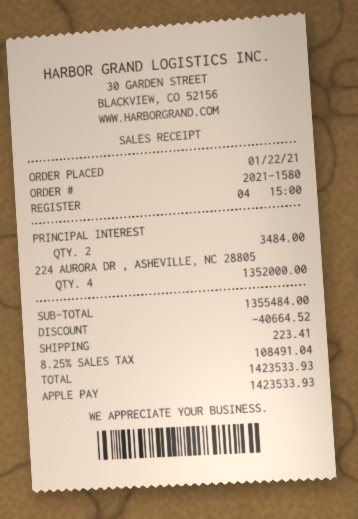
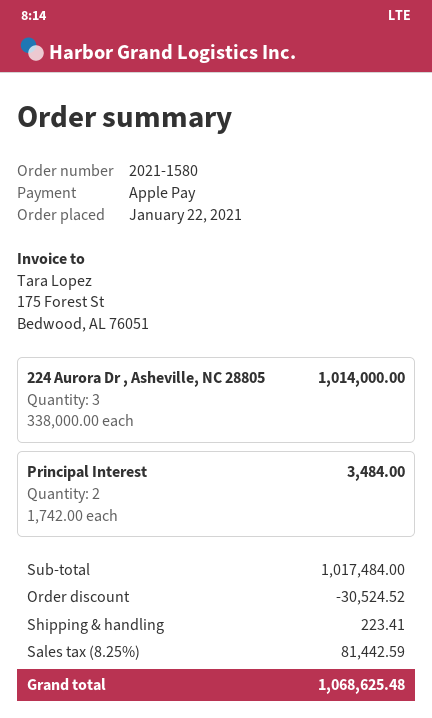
224 AURORA DR , ASHEVILLE, NC 28805: 4 for 1352000.00 -> 3 for 1014000.00
subtotal: 1355484.00 -> 1017484.00
discount: 40664.52 -> 30524.52
tax: 8.25% = 108491.04 -> 8.25% = 81442.59
total: 1423533.93 -> 1068625.48

